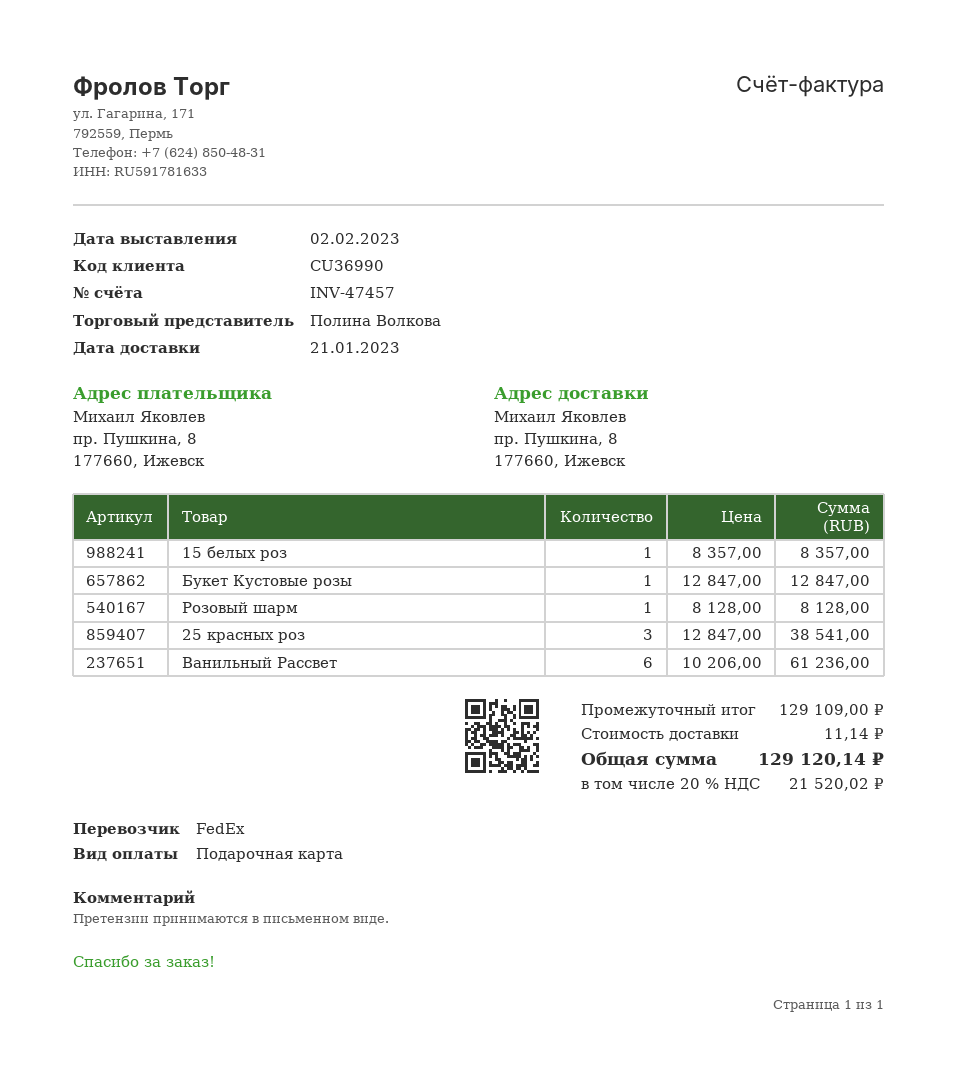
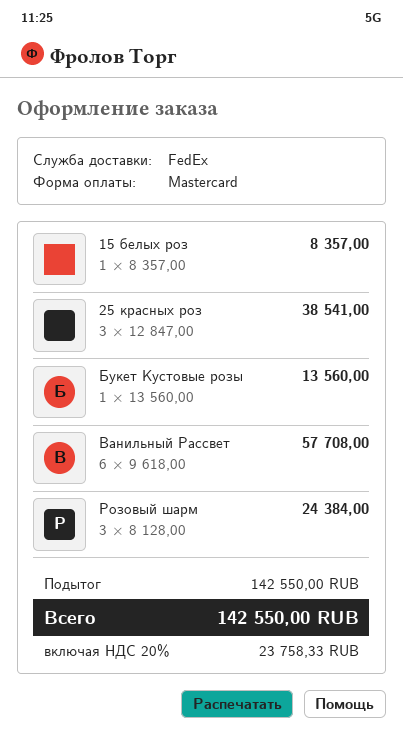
payment method: gift card -> Mastercard
Букет Кустовые розы: 1 x 12847.00 = 12847.00 -> 1 x 13560.00 = 13560.00
Розовый шарм: 1 x 8128.00 = 8128.00 -> 3 x 8128.00 = 24384.00
Ванильный Рассвет: 6 x 10206.00 = 61236.00 -> 6 x 9618.00 = 57708.00
subtotal: 129109.00 -> 142550.00
shipping: 11.14 -> none
tax: 20% = 21520.02 -> 20% = 23758.33
total: 129120.14 -> 142550.00

